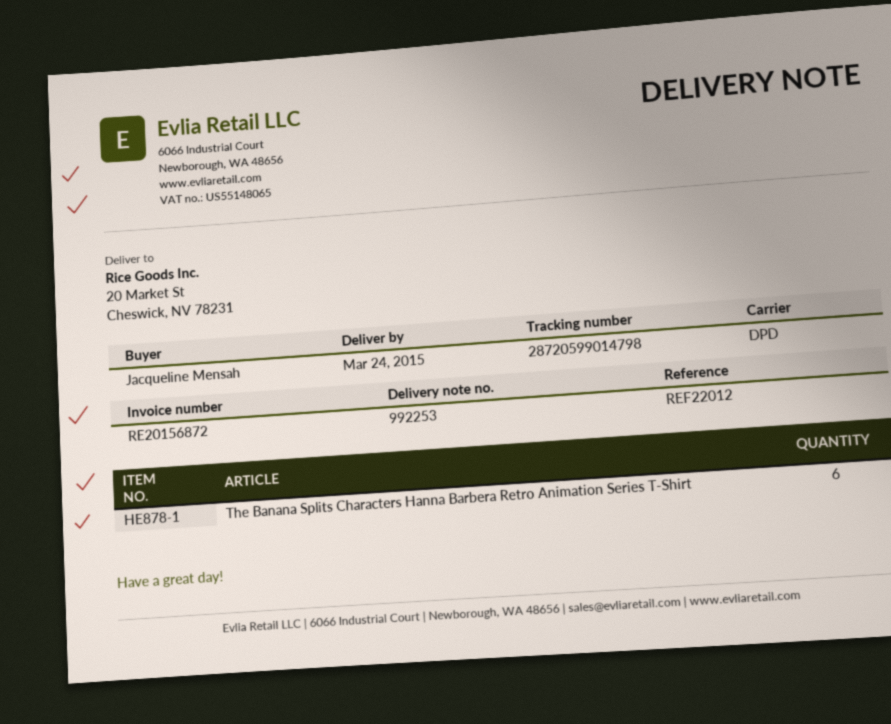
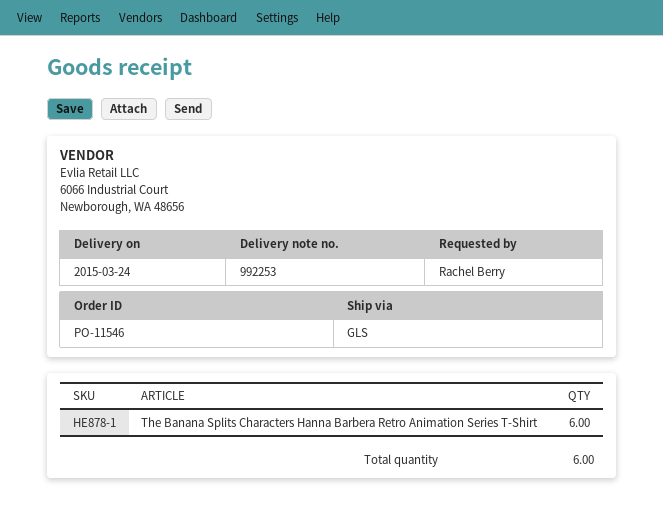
ordered by: Jacqueline Mensah -> Rachel Berry
shipping method: DPD -> GLS

